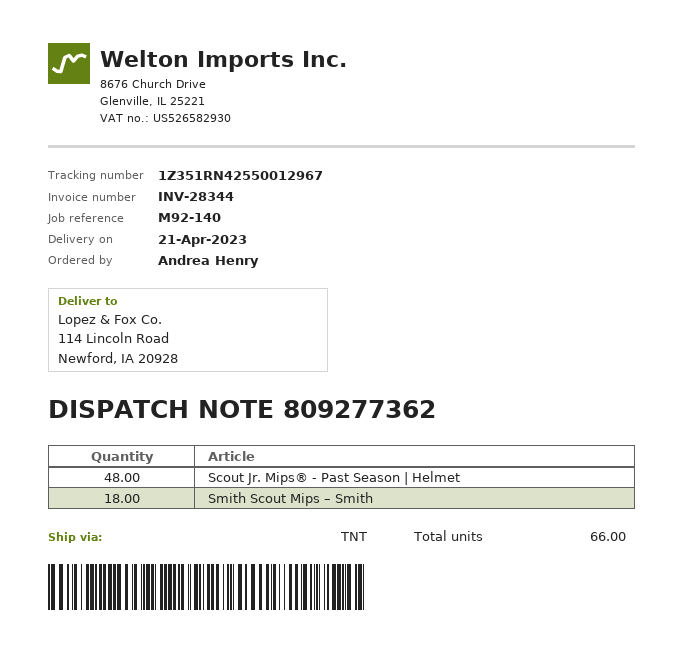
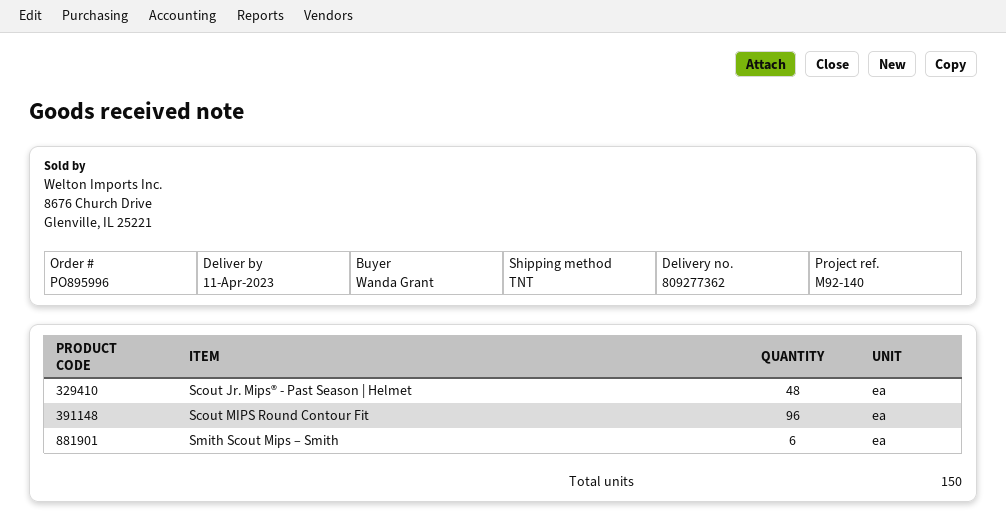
delivery date: 2023-04-21 -> 2023-04-11
ordered by: Andrea Henry -> Wanda Grant
Smith Scout Mips – Smith: 18 -> 6
Scout MIPS Round Contour Fit: none -> 96
total quantity: 66 -> 150

